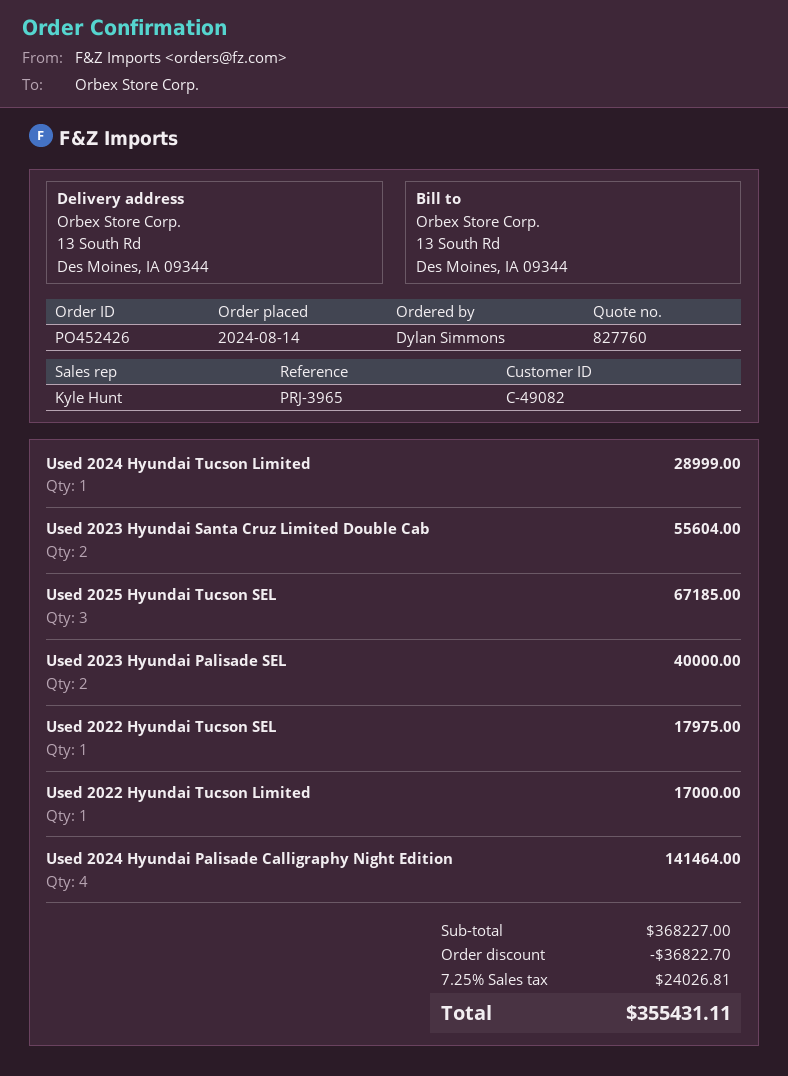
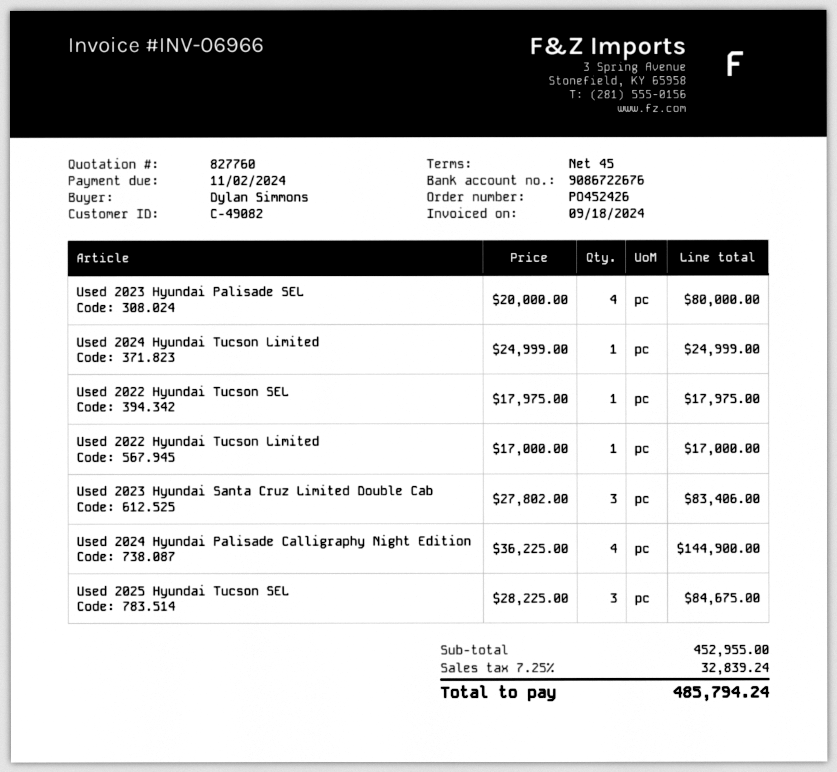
Used 2024 Hyundai Tucson Limited: 1 for 28999.00 -> 1 for 24999.00
Used 2023 Hyundai Santa Cruz Limited Double Cab: 2 for 55604.00 -> 3 for 83406.00
Used 2025 Hyundai Tucson SEL: 3 for 67185.00 -> 3 for 84675.00
Used 2023 Hyundai Palisade SEL: 2 for 40000.00 -> 4 for 80000.00
Used 2024 Hyundai Palisade Calligraphy Night Edition: 4 for 141464.00 -> 4 for 144900.00
subtotal: 368227.00 -> 452955.00
discount: 36822.70 -> none
tax: 7.25% = 24026.81 -> 7.25% = 32839.24
total: 355431.11 -> 485794.24

